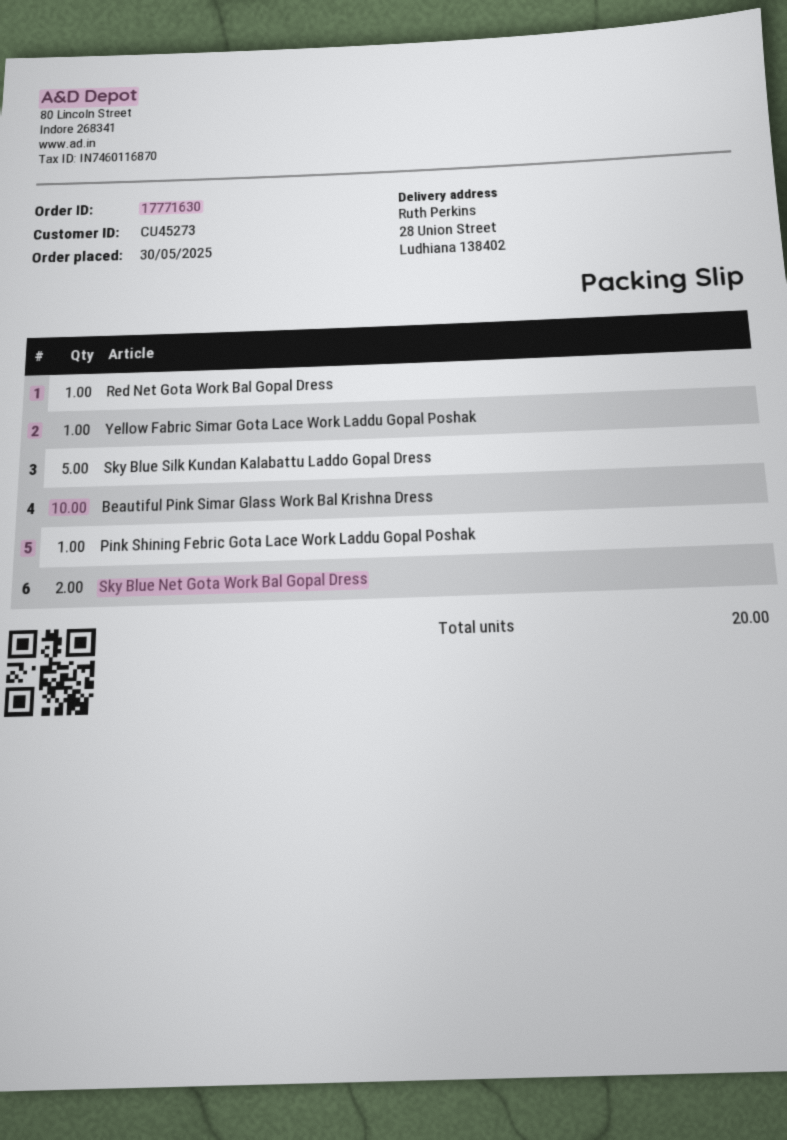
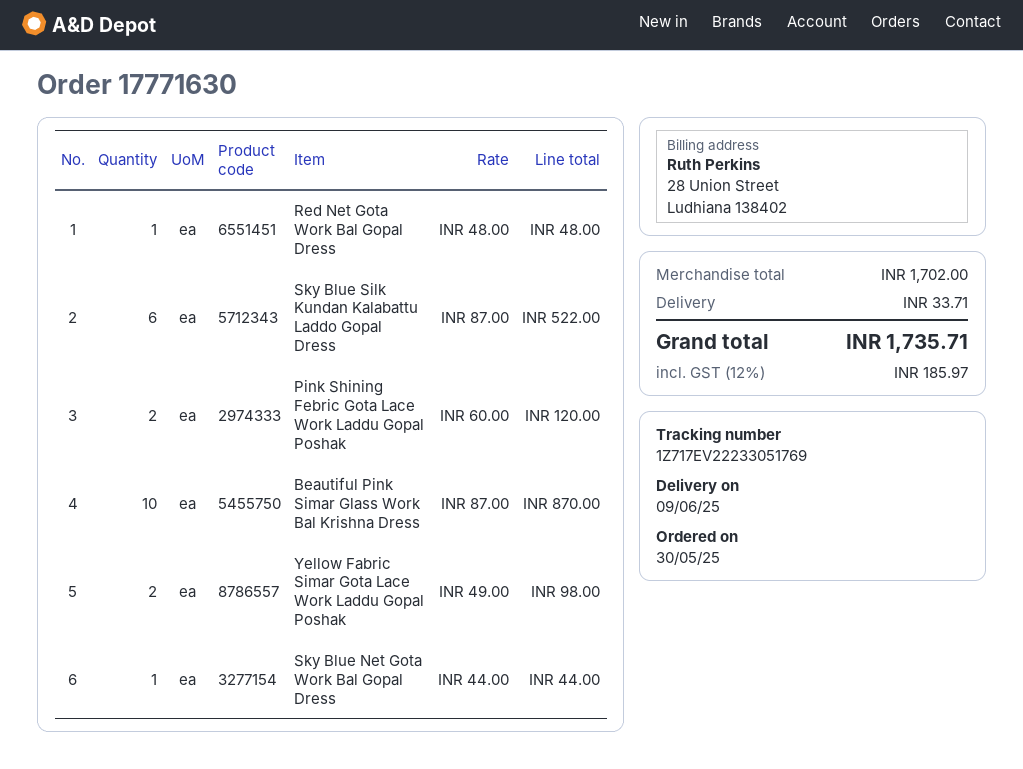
Yellow Fabric Simar Gota Lace Work Laddu Gopal Poshak: 1 -> 2
Sky Blue Silk Kundan Kalabattu Laddo Gopal Dress: 5 -> 6
Pink Shining Febric Gota Lace Work Laddu Gopal Poshak: 1 -> 2
Sky Blue Net Gota Work Bal Gopal Dress: 2 -> 1

